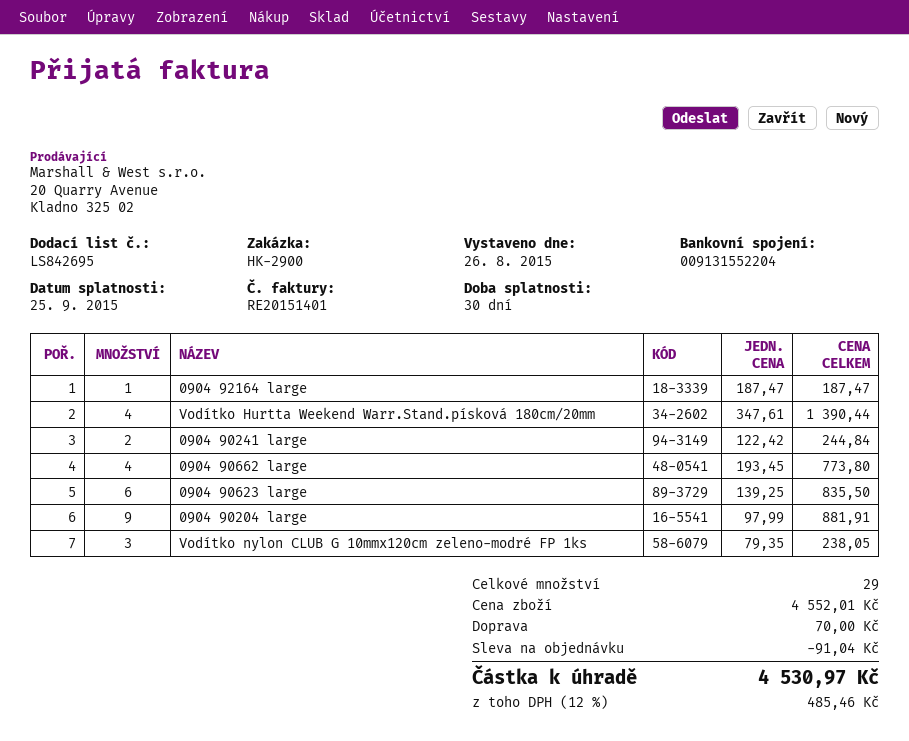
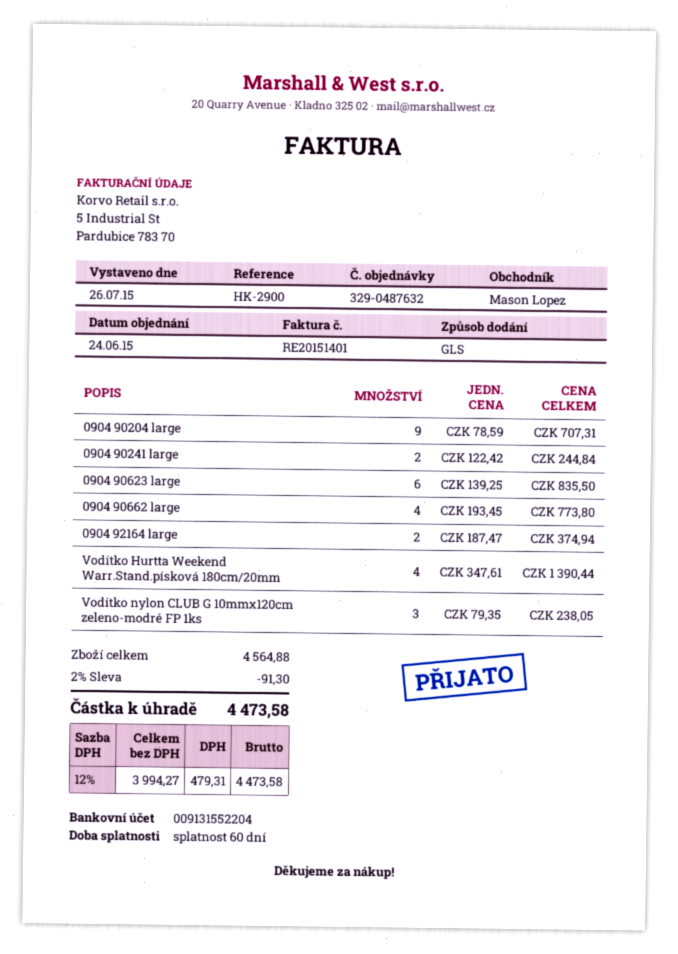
invoice date: 2015-08-26 -> 2015-07-26
payment terms: 30 days -> 60 days
0904 92164 large: 1 x 187.47 = 187.47 -> 2 x 187.47 = 374.94
0904 90204 large: 9 x 97.99 = 881.91 -> 9 x 78.59 = 707.31
subtotal: 4552.01 -> 4564.88
discount: 91.04 -> 91.30
shipping: 70.00 -> none
tax: 12% = 485.46 -> 12% = 479.31
total: 4530.97 -> 4473.58

